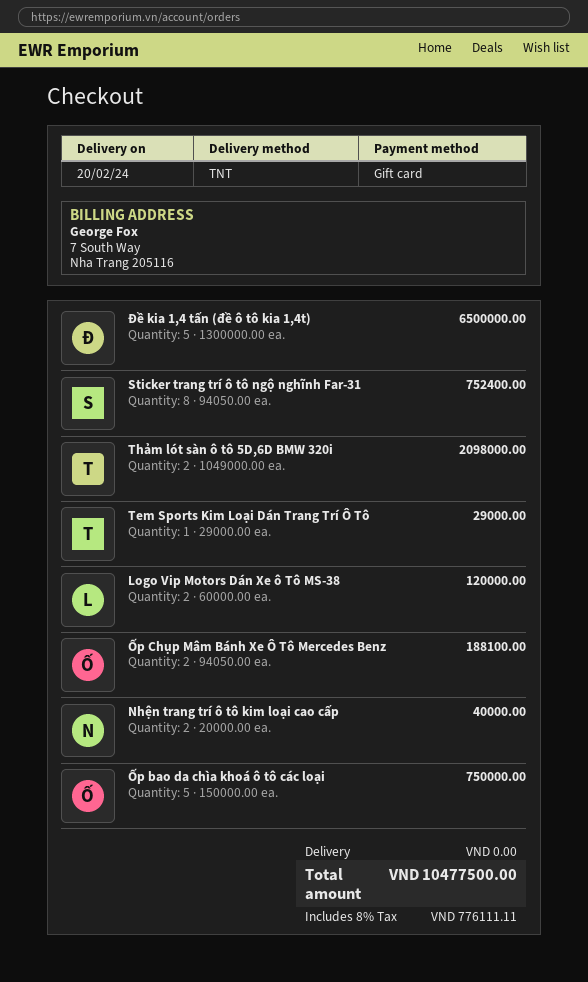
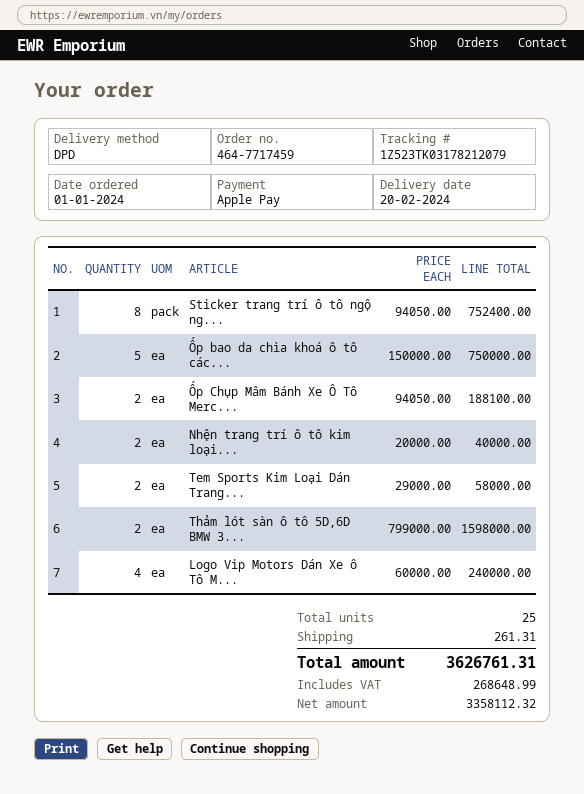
payment method: gift card -> Apple Pay
shipping method: TNT -> DPD
Đề kia 1,4 tấn (đề ô tô kia 1,4t): 5 x 1300000.00 = 6500000.00 -> none
Thảm lót sàn ô tô 5D,6D BMW 320i: 2 x 1049000.00 = 2098000.00 -> 2 x 799000.00 = 1598000.00
Tem Sports Kim Loại Dán Trang Trí Ô Tô: 1 x 29000.00 = 29000.00 -> 2 x 29000.00 = 58000.00
Logo Vip Motors Dán Xe ô Tô MS-38: 2 x 60000.00 = 120000.00 -> 4 x 60000.00 = 240000.00
shipping: 0.00 -> 261.31
tax: 776111.11 -> 268648.99
total: 10477500.00 -> 3626761.31

